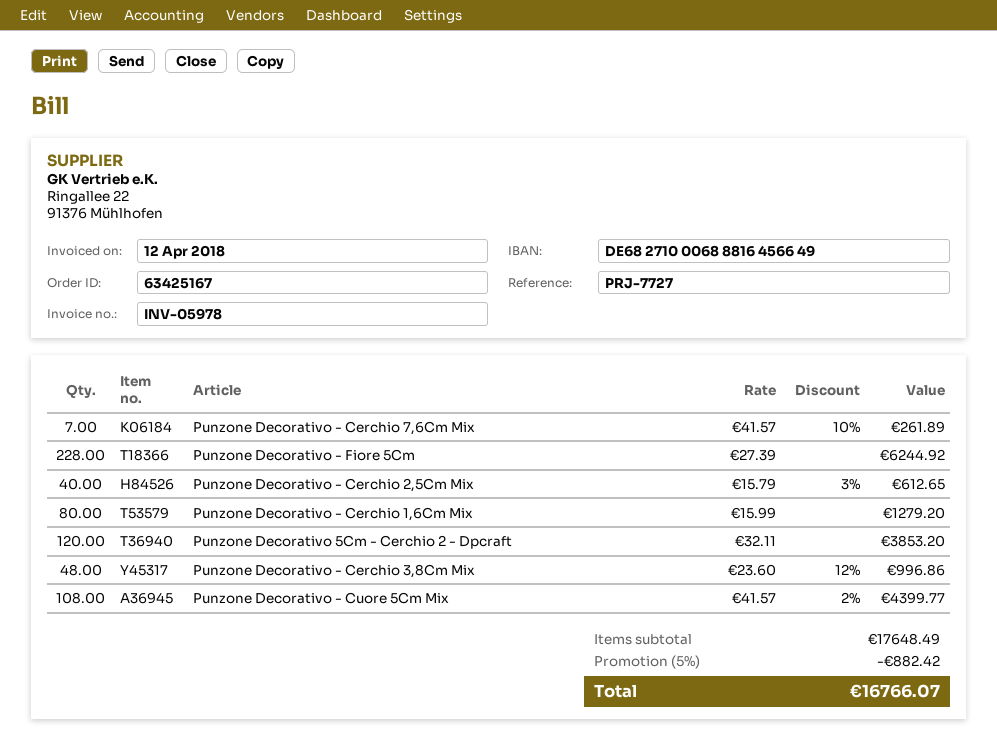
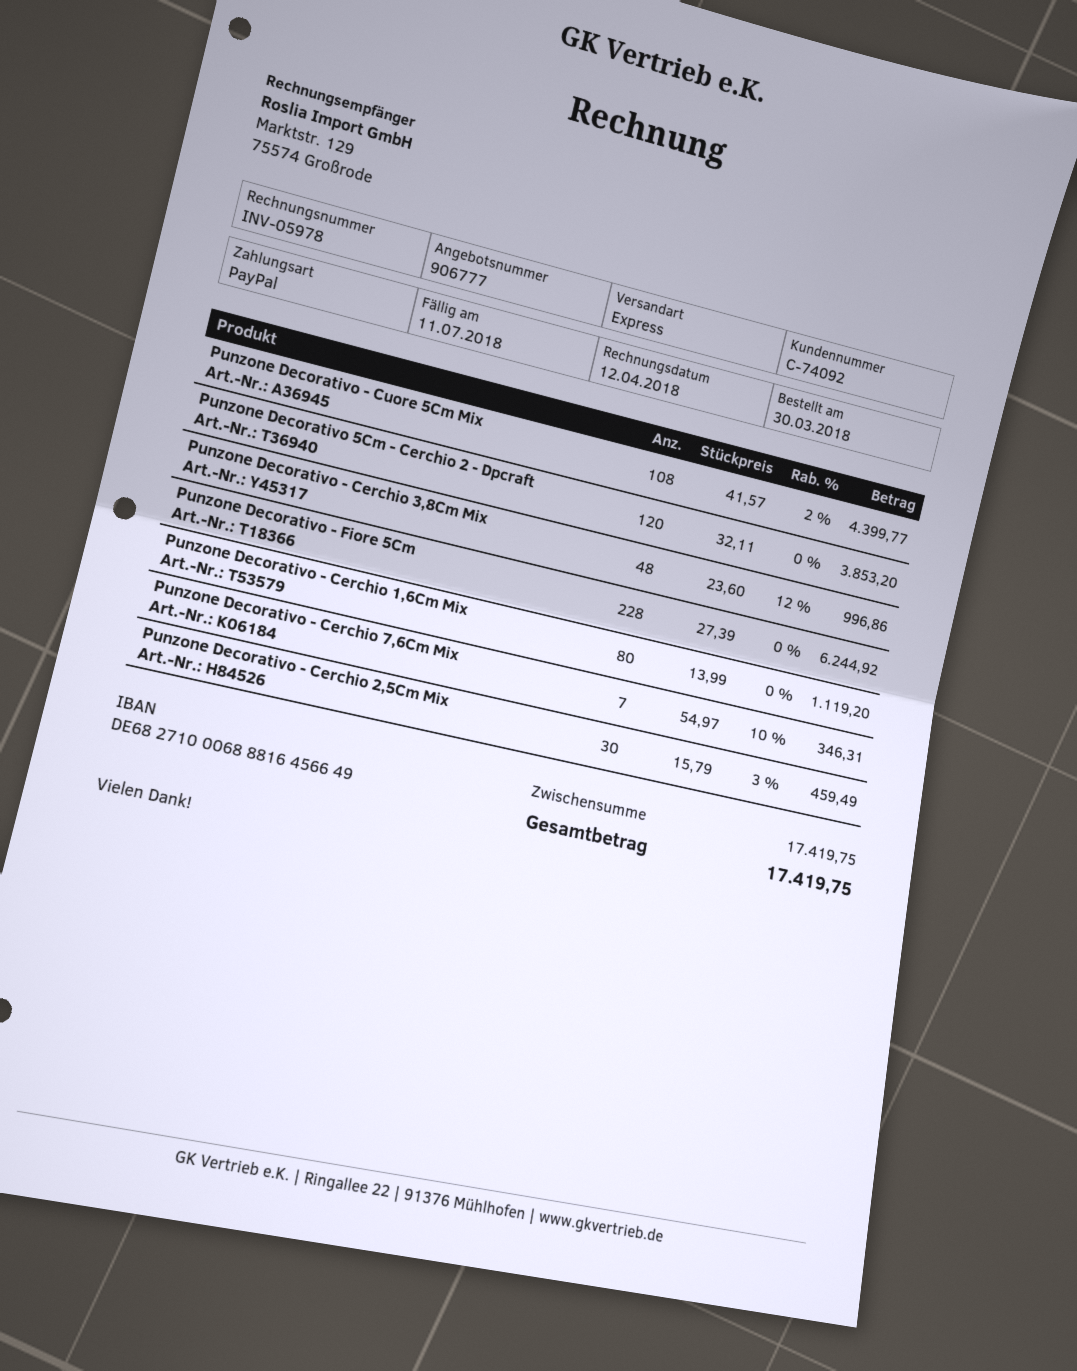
Punzone Decorativo - Cerchio 7,6Cm Mix: 7 x 41.57 - 10% = 261.89 -> 7 x 54.97 - 10% = 346.31
Punzone Decorativo - Cerchio 2,5Cm Mix: 40 x 15.79 - 3% = 612.65 -> 30 x 15.79 - 3% = 459.49
Punzone Decorativo - Cerchio 1,6Cm Mix: 80 x 15.99 = 1279.20 -> 80 x 13.99 = 1119.20
subtotal: 17648.49 -> 17419.75
discount: 5% = 882.42 -> none
total: 16766.07 -> 17419.75

